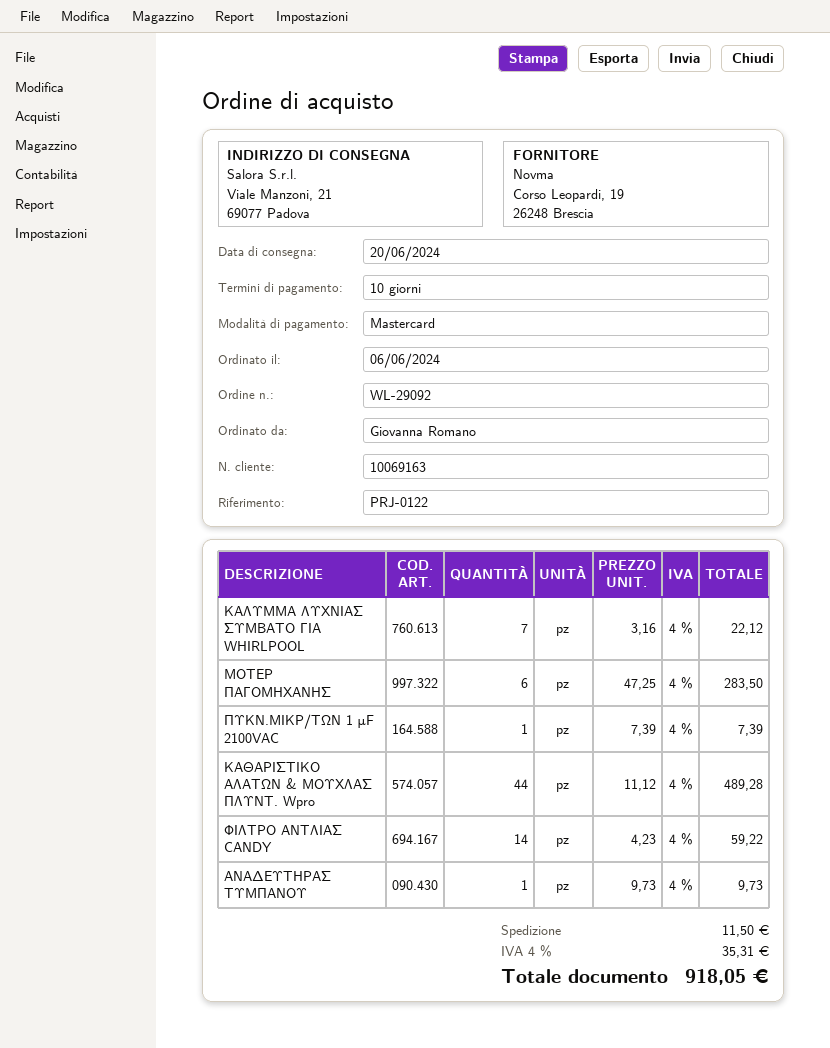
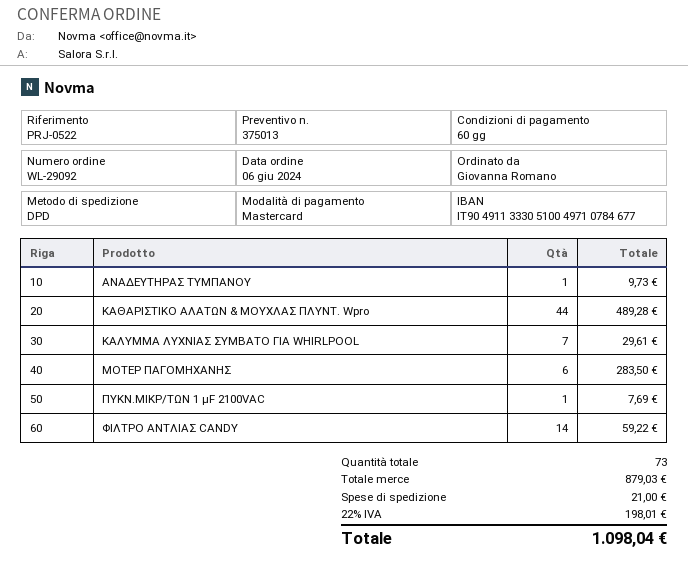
payment terms: 10 days -> 60 days
reference: PRJ-0122 -> PRJ-0522
ΚΑΛΥΜΜΑ ΛΥΧΝΙΑΣ ΣΥΜΒΑΤΟ ΓΙΑ WHIRLPOOL: 7 for 22.12 -> 7 for 29.61
ΠΥΚΝ.ΜIΚΡ/ΤΩΝ 1 μF 2100VAC: 1 for 7.39 -> 1 for 7.69
shipping: 11.50 -> 21.00
tax: 4% = 35.31 -> 22% = 198.01
total: 918.05 -> 1098.04

